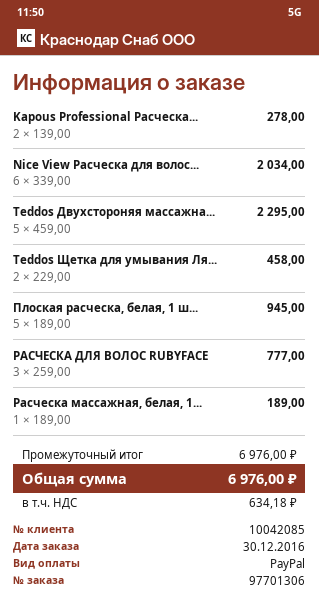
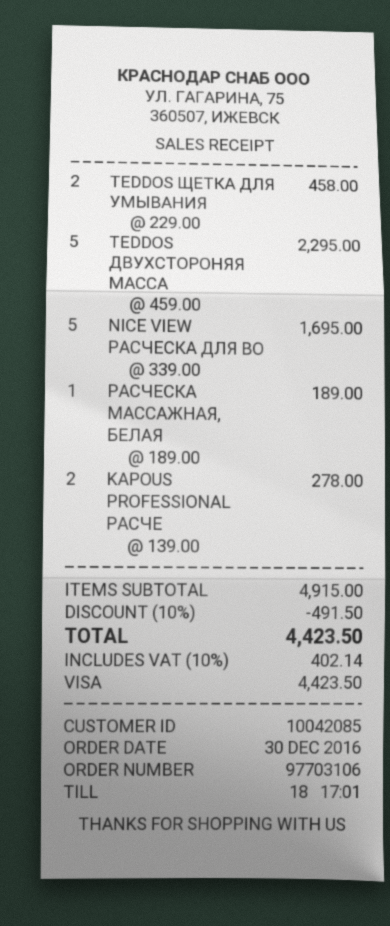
order number: 97701306 -> 97703106
payment method: PayPal -> Visa
Nice View Расческа для волос...: 6 x 339.00 = 2034.00 -> 5 x 339.00 = 1695.00
Плоская расческа, белая, 1 ш...: 5 x 189.00 = 945.00 -> none
РАСЧЕСКА ДЛЯ ВОЛОС RUBYFACE: 3 x 259.00 = 777.00 -> none
subtotal: 6976.00 -> 4915.00
discount: none -> 10% = 491.50
tax: 634.18 -> 402.14
total: 6976.00 -> 4423.50

